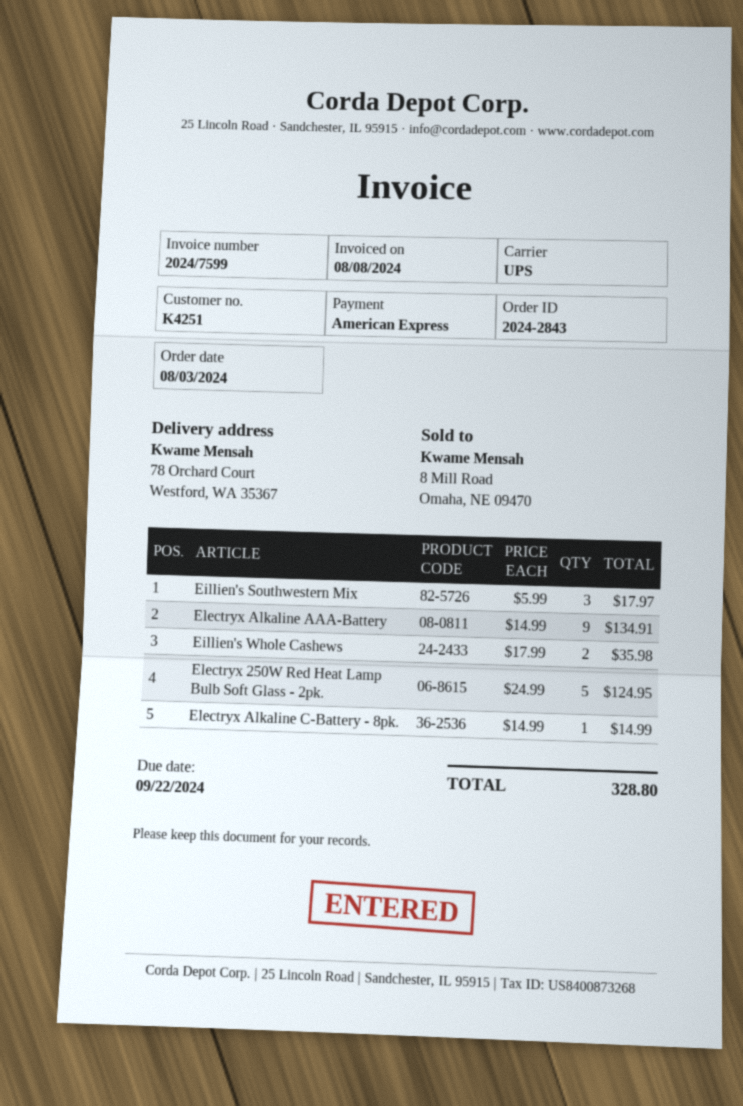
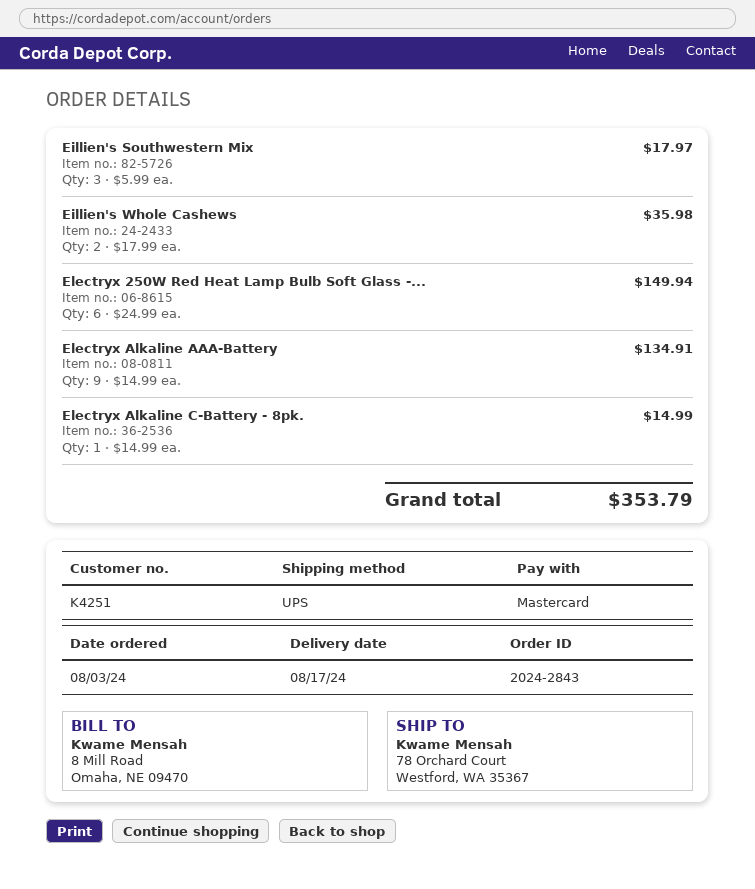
payment method: American Express -> Mastercard
Electryx 250W Red Heat Lamp Bulb Soft Glass - 2pk.: 5 x 24.99 = 124.95 -> 6 x 24.99 = 149.94
total: 328.80 -> 353.79

